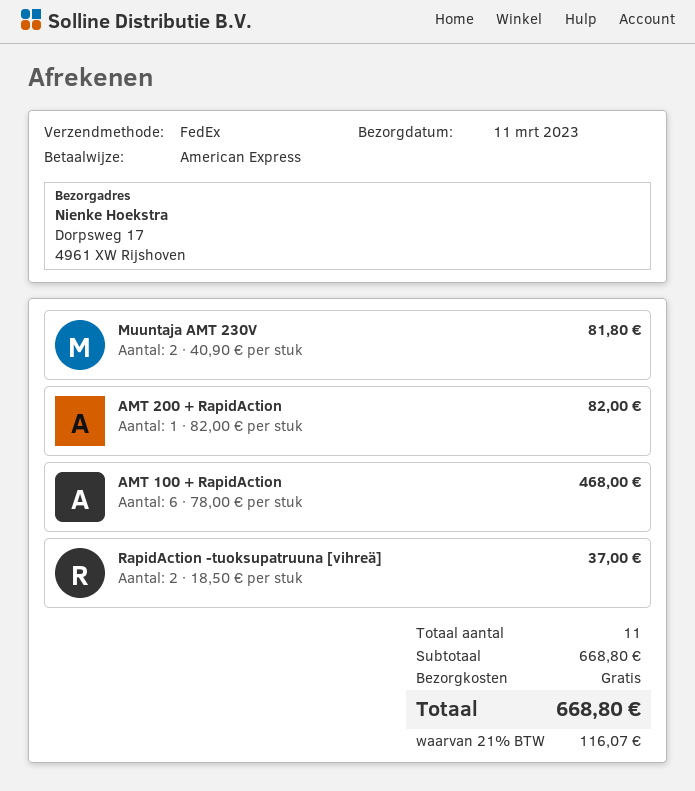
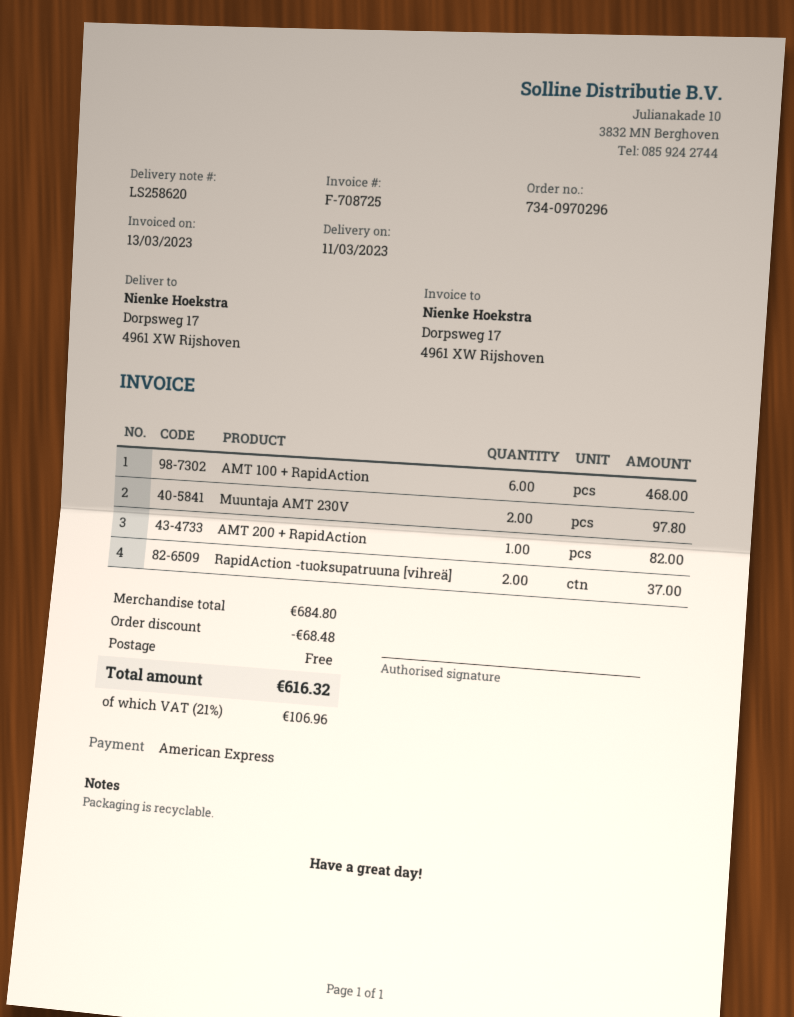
Muuntaja AMT 230V: 2 for 81.80 -> 2 for 97.80
subtotal: 668.80 -> 684.80
discount: none -> 68.48
tax: 21% = 116.07 -> 21% = 106.96
total: 668.80 -> 616.32

